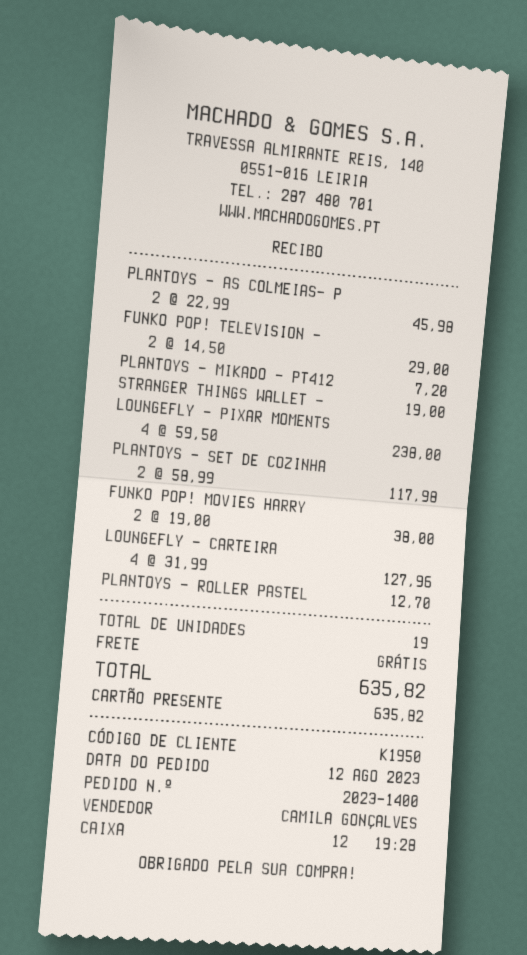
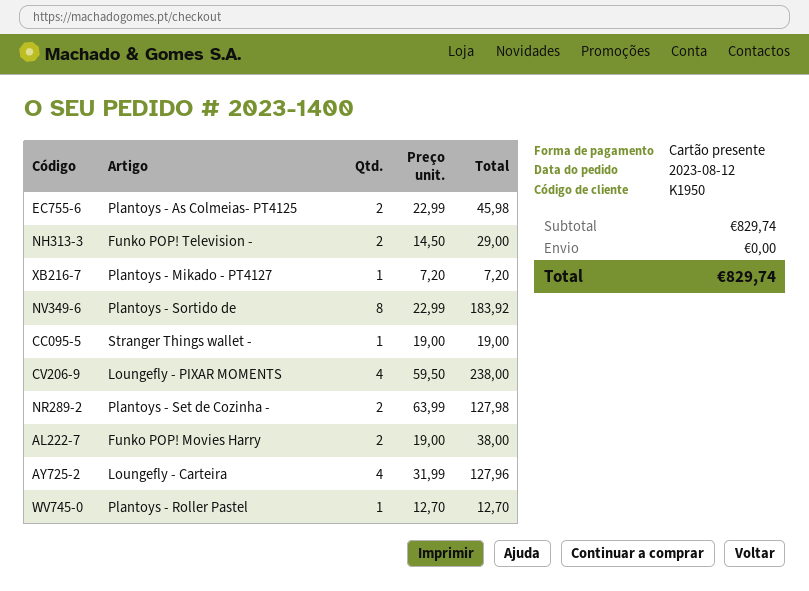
PLANTOYS - SET DE COZINHA: 2 x 58.99 = 117.98 -> 2 x 63.99 = 127.98
Plantoys - Sortido de: none -> 8 x 22.99 = 183.92
total: 635.82 -> 829.74

